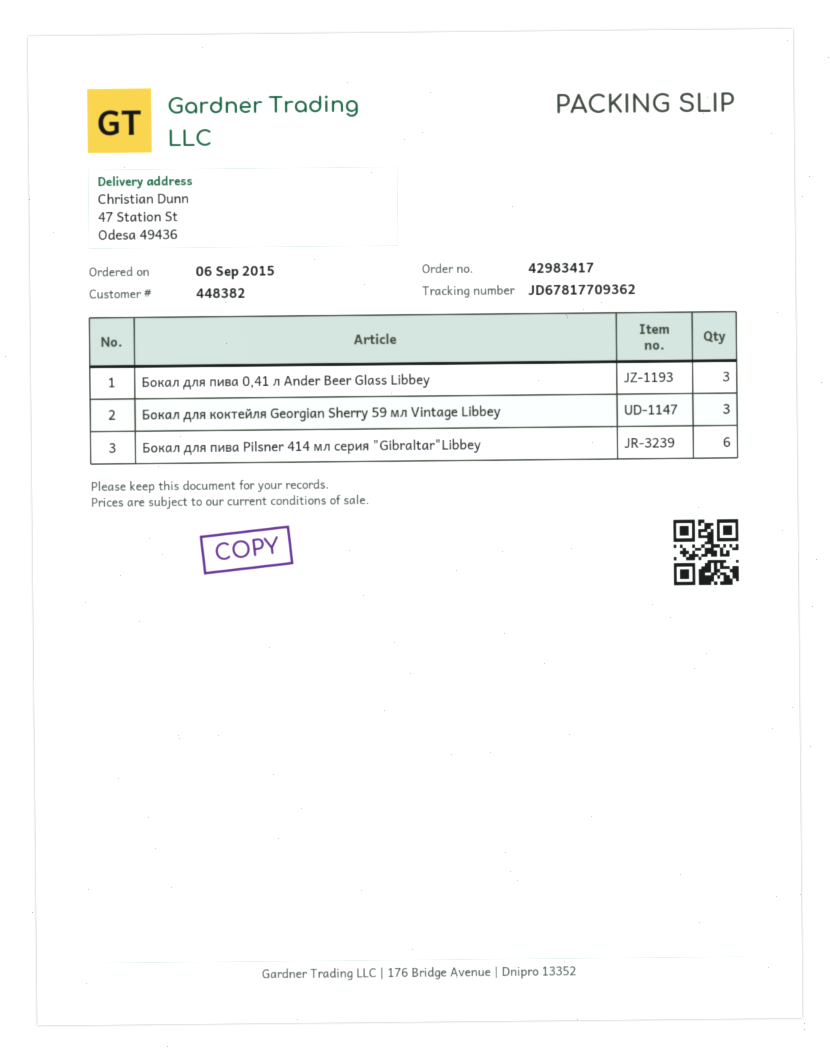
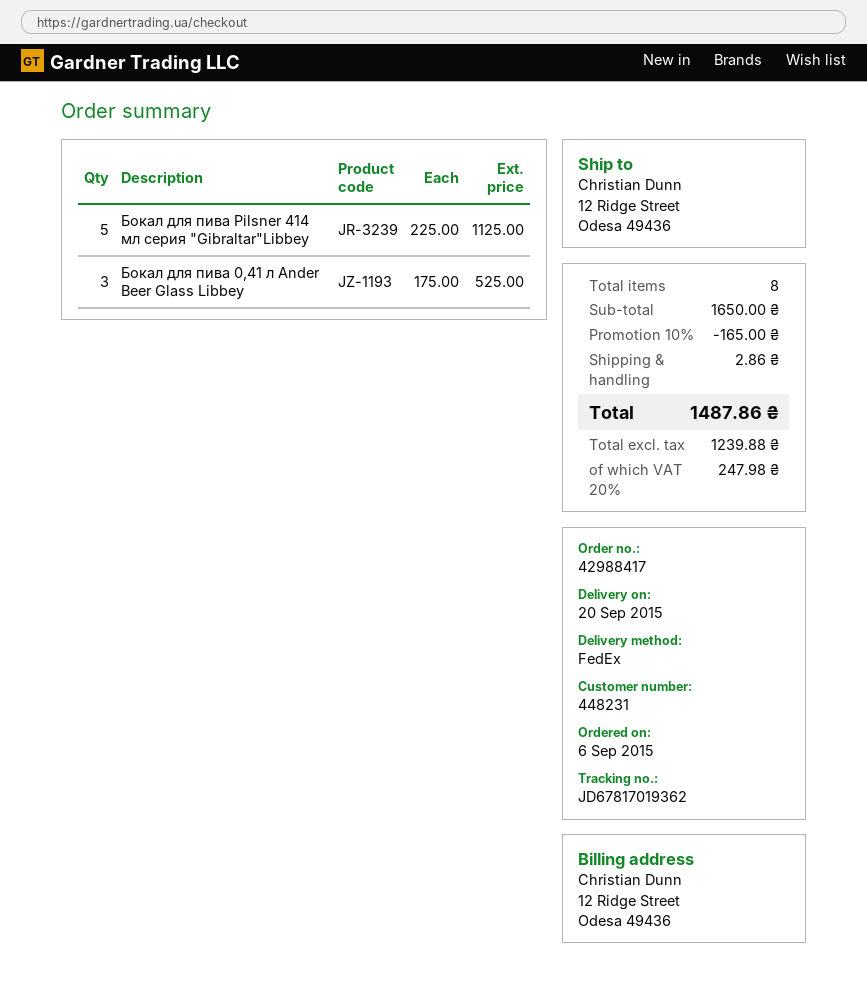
order number: 42983417 -> 42988417
customer number: 448382 -> 448231
tracking number: JD67817709362 -> JD67817019362
ship to: 47 Station St, Odesa 49436 -> 12 Ridge Street, Odesa 49436
Бокал для коктейля Georgian Sherry 59 мл Vintage Libbey: 3 -> none
Бокал для пива Pilsner 414 мл серия "Gibraltar"Libbey: 6 -> 5

